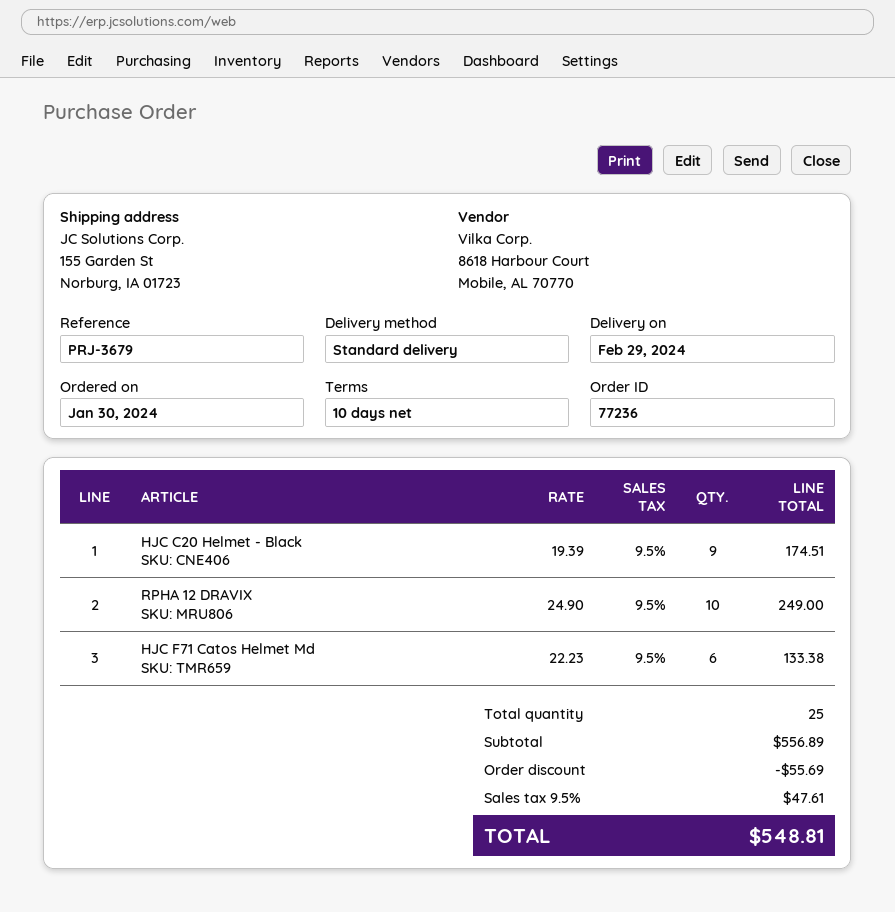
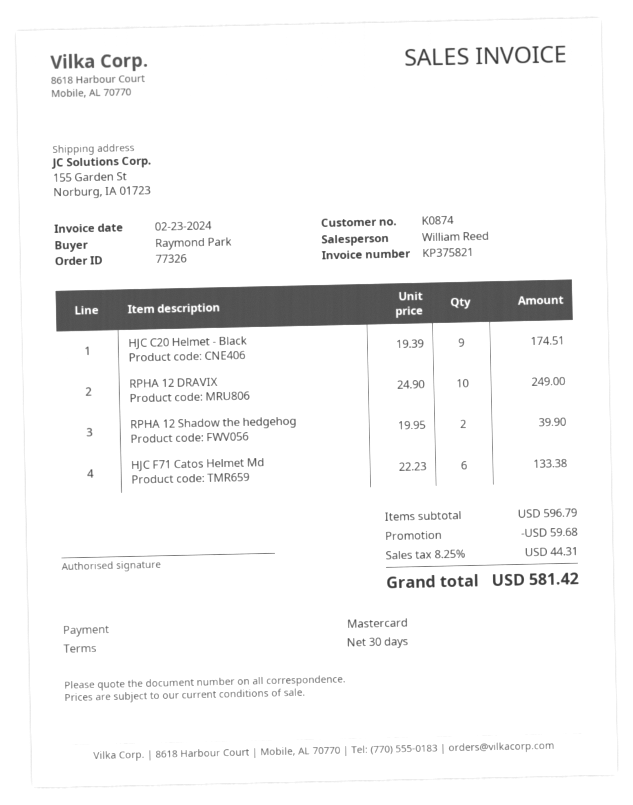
order number: 77236 -> 77326
payment terms: 10 days -> 30 days
RPHA 12 Shadow the hedgehog: none -> 2 x 19.95 = 39.90
subtotal: 556.89 -> 596.79
discount: 55.69 -> 59.68
tax: 9.5% = 47.61 -> 8.25% = 44.31
total: 548.81 -> 581.42

